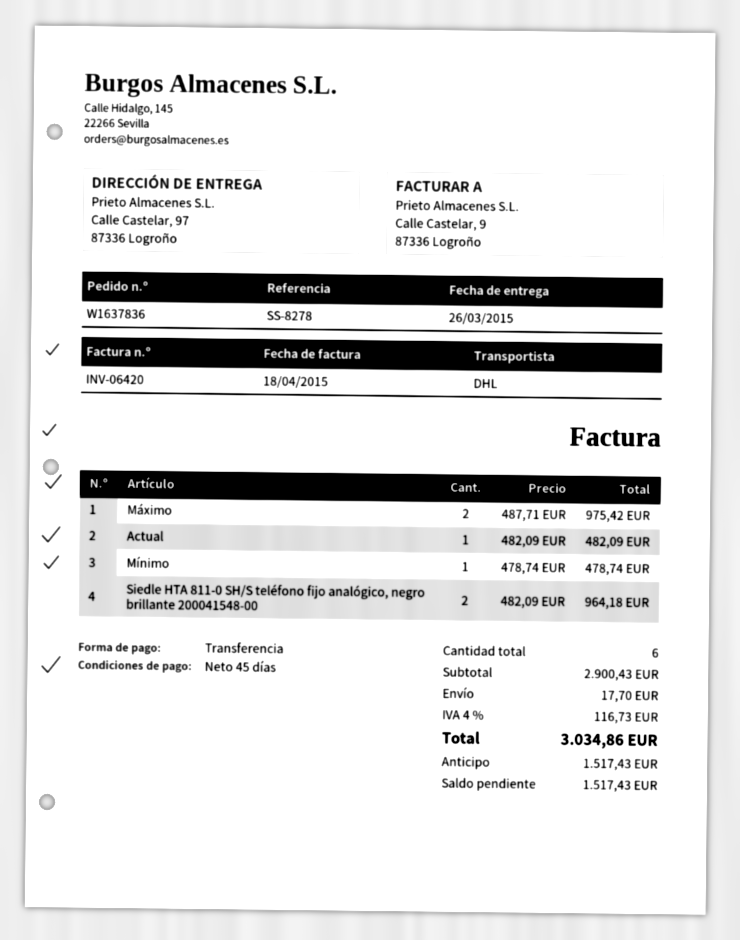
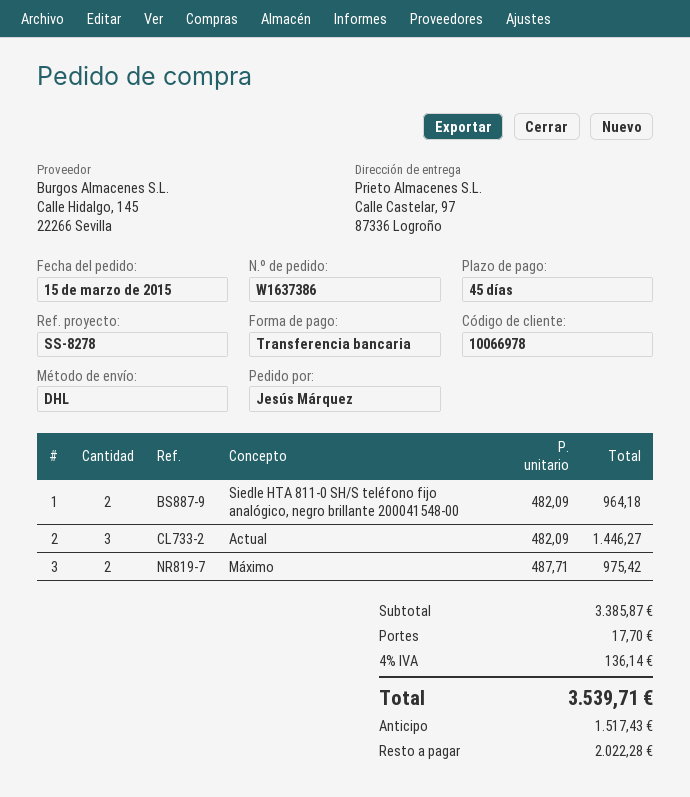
order number: W1637836 -> W1637386
Actual: 1 x 482.09 = 482.09 -> 3 x 482.09 = 1446.27
Mínimo: 1 x 478.74 = 478.74 -> none
subtotal: 2900.43 -> 3385.87
tax: 4% = 116.73 -> 4% = 136.14
total: 3034.86 -> 3539.71
balance: 1517.43 -> 2022.28

